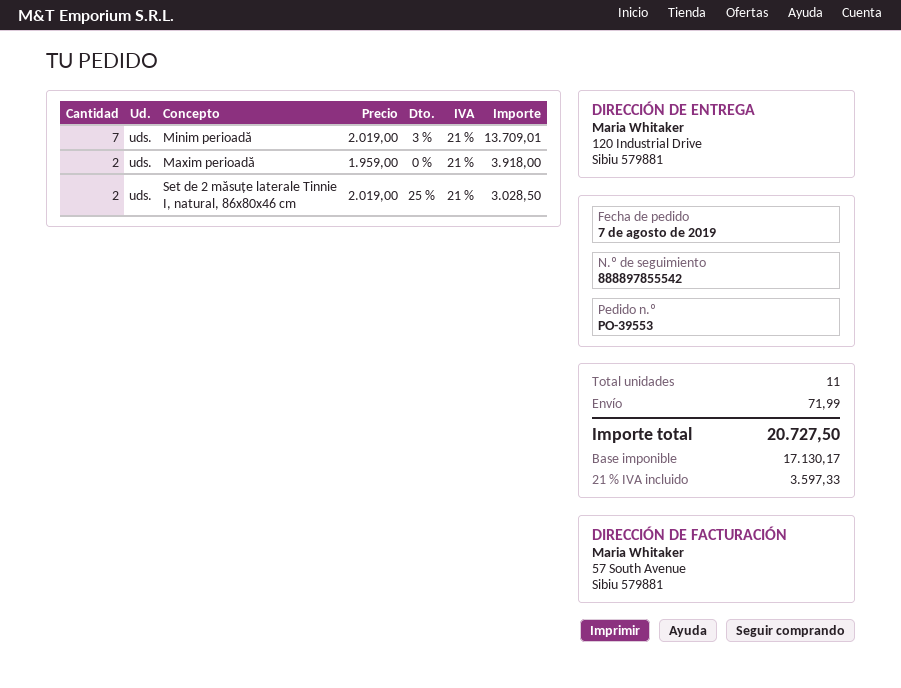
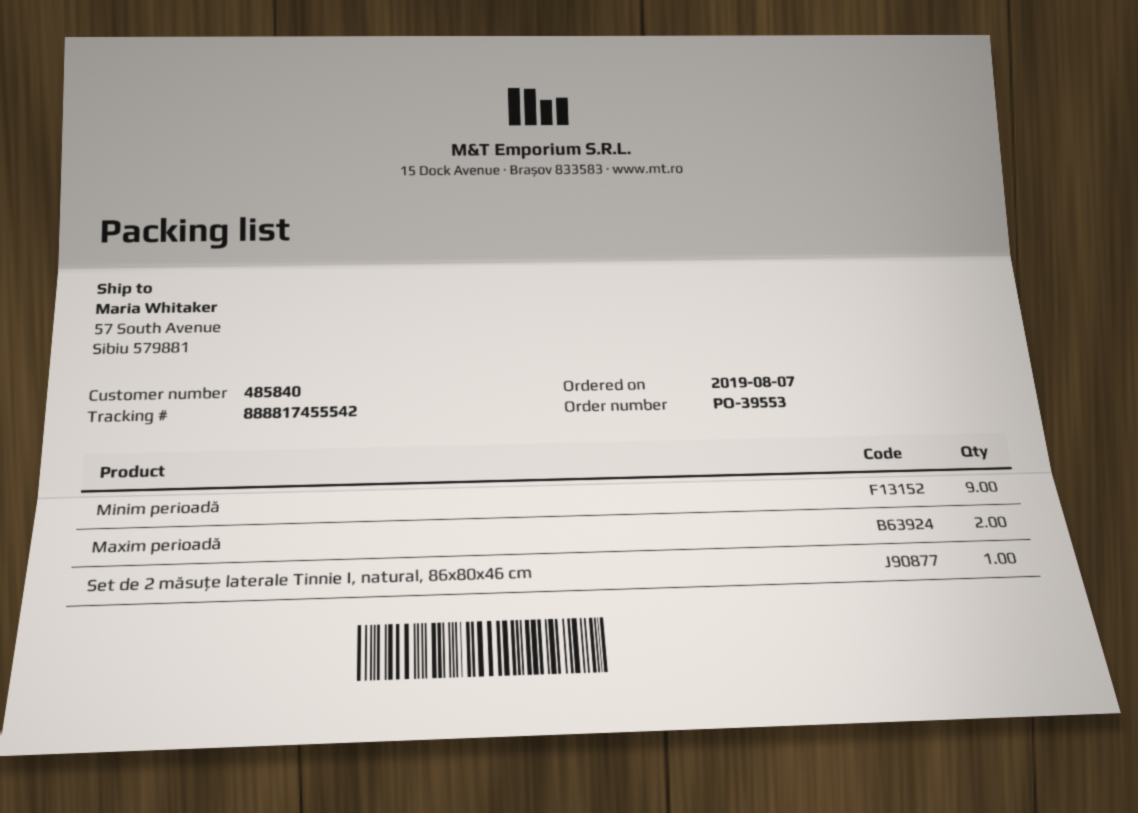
tracking number: 888897855542 -> 888817455542
ship to: 120 Industrial Drive, Sibiu 579881 -> 57 South Avenue, Sibiu 579881
Minim perioadă: 7 -> 9
Set de 2 măsuțe laterale Tinnie I, natural, 86x80x46 cm: 2 -> 1

